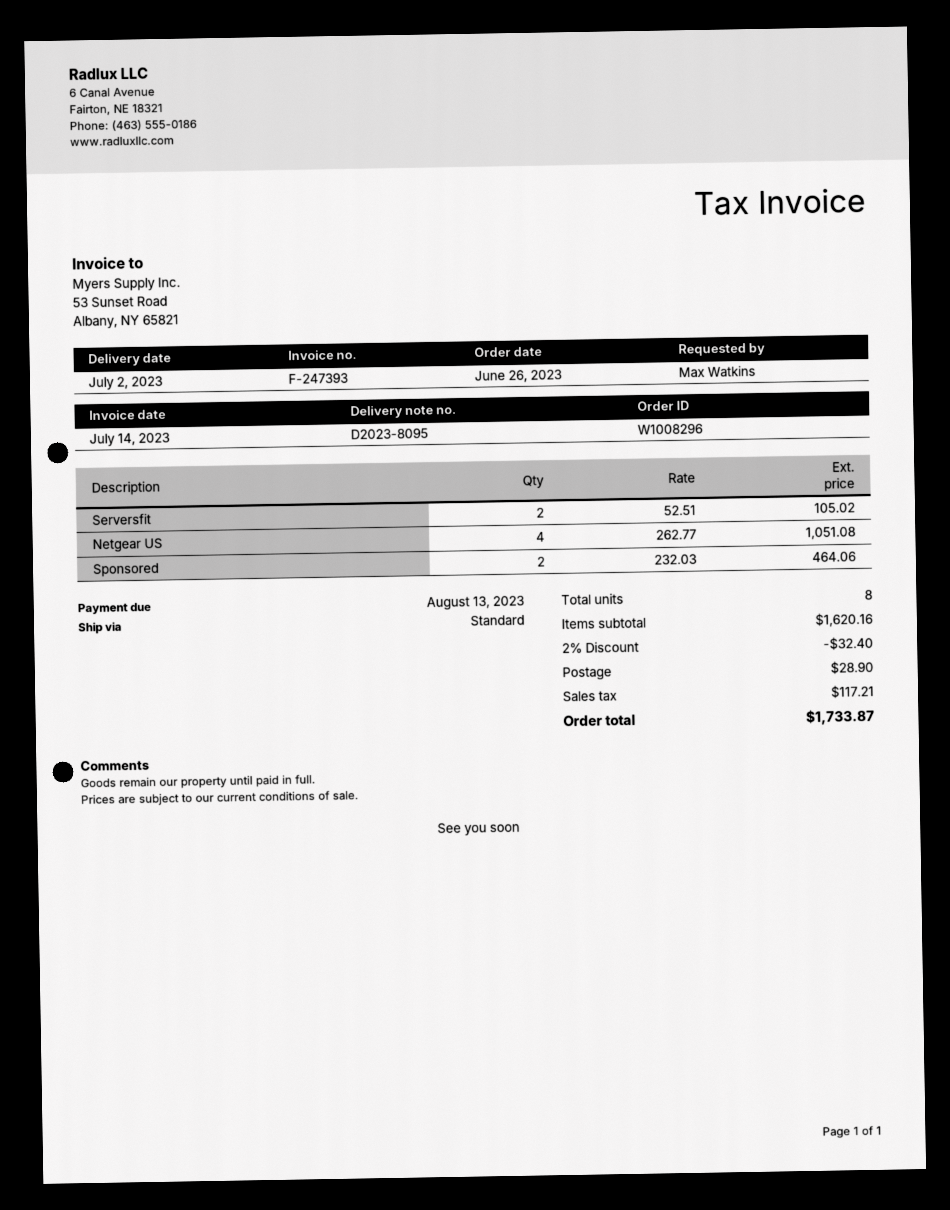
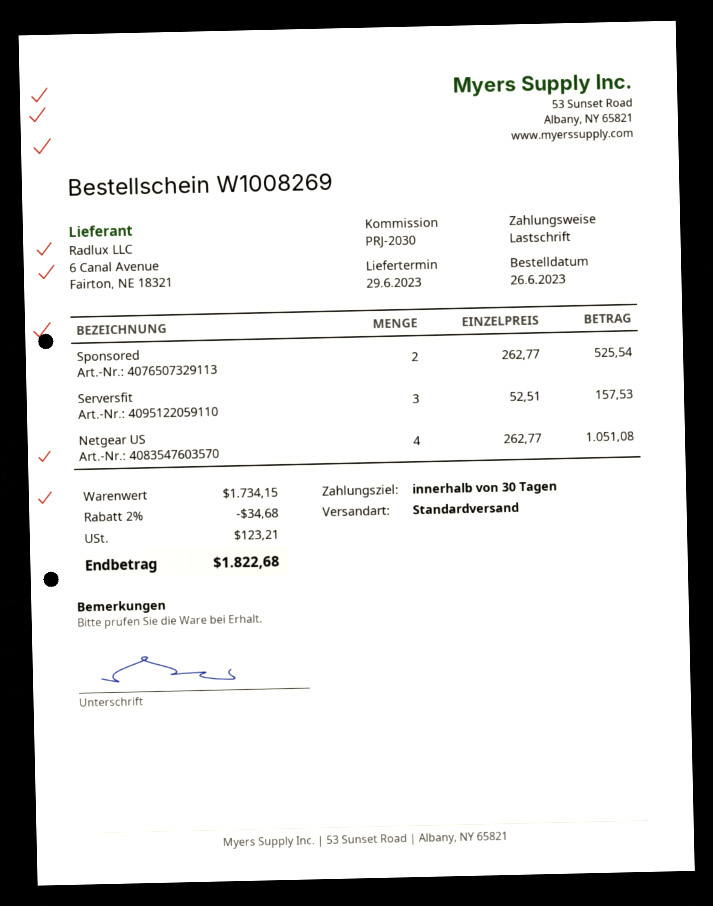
order number: W1008296 -> W1008269
delivery date: 2023-07-02 -> 2023-06-29
Serversfit: 2 x 52.51 = 105.02 -> 3 x 52.51 = 157.53
Sponsored: 2 x 232.03 = 464.06 -> 2 x 262.77 = 525.54
subtotal: 1620.16 -> 1734.15
discount: 2% = 32.40 -> 2% = 34.68
shipping: 28.90 -> none
tax: 117.21 -> 123.21
total: 1733.87 -> 1822.68

